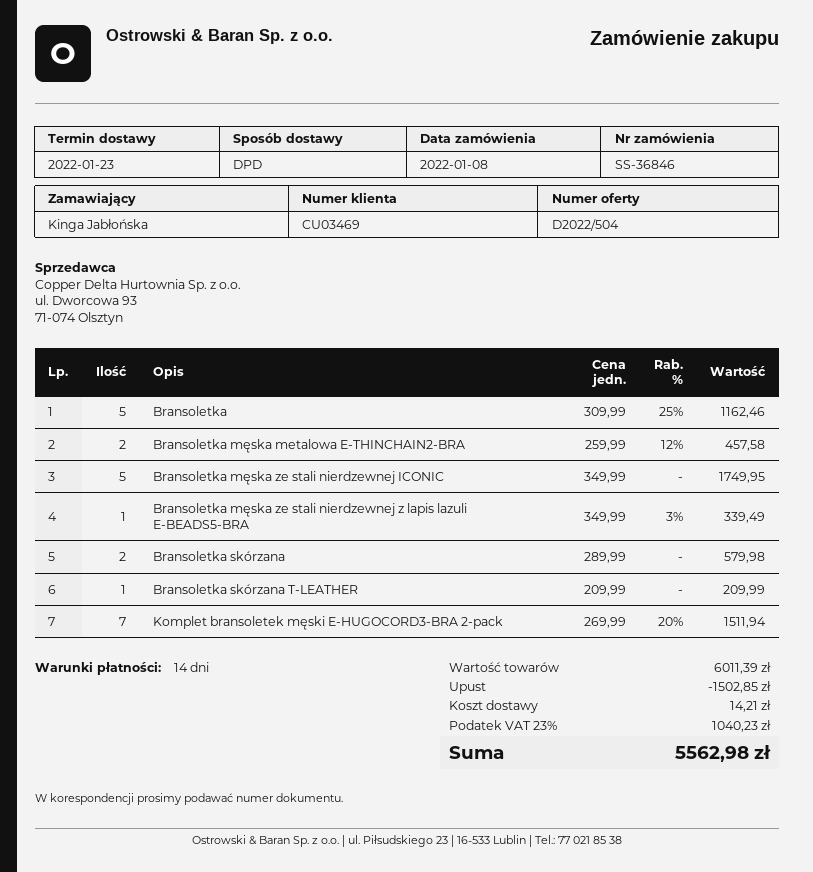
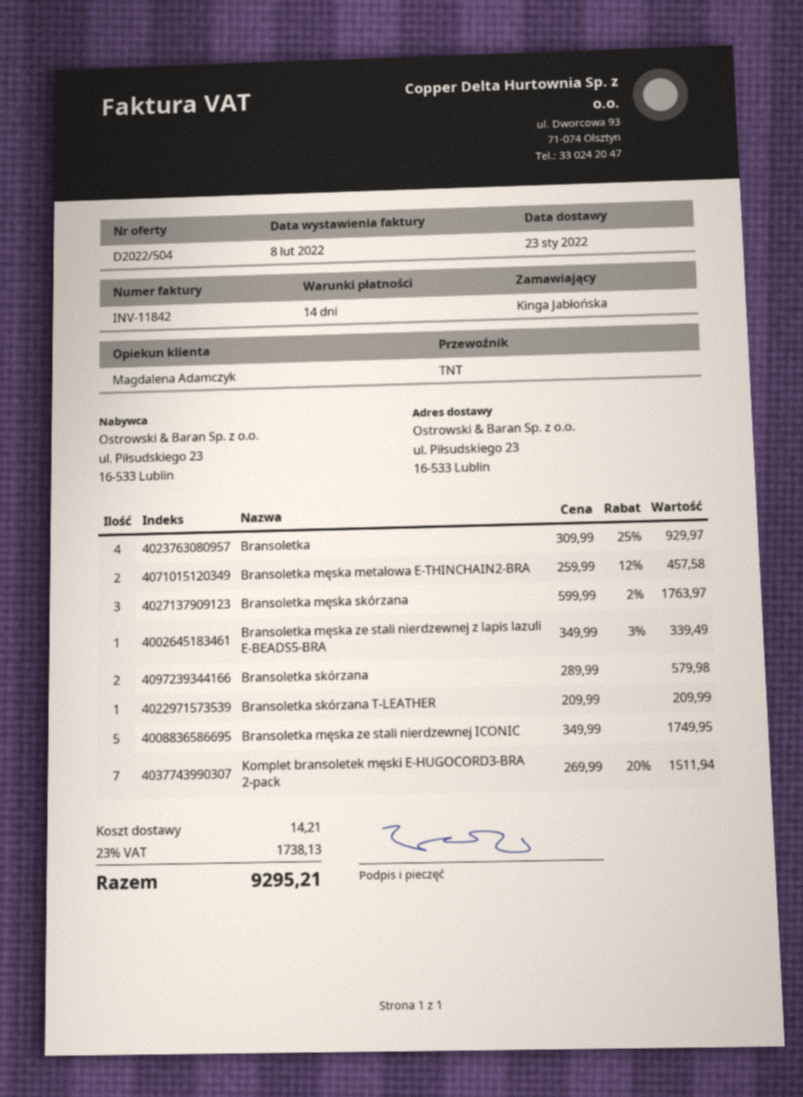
shipping method: DPD -> TNT
Bransoletka: 5 x 309.99 - 25% = 1162.46 -> 4 x 309.99 - 25% = 929.97
Bransoletka męska skórzana: none -> 3 x 599.99 - 2% = 1763.97
discount: 1502.85 -> none
tax: 23% = 1040.23 -> 23% = 1738.13
total: 5562.98 -> 9295.21

